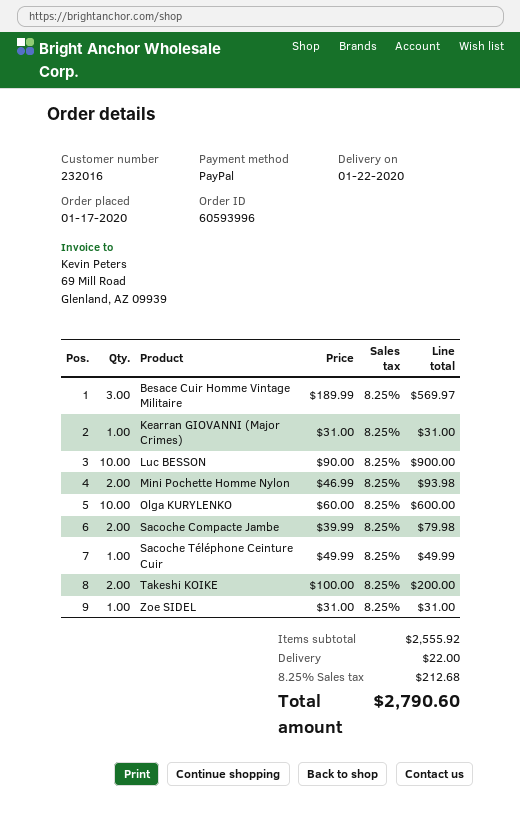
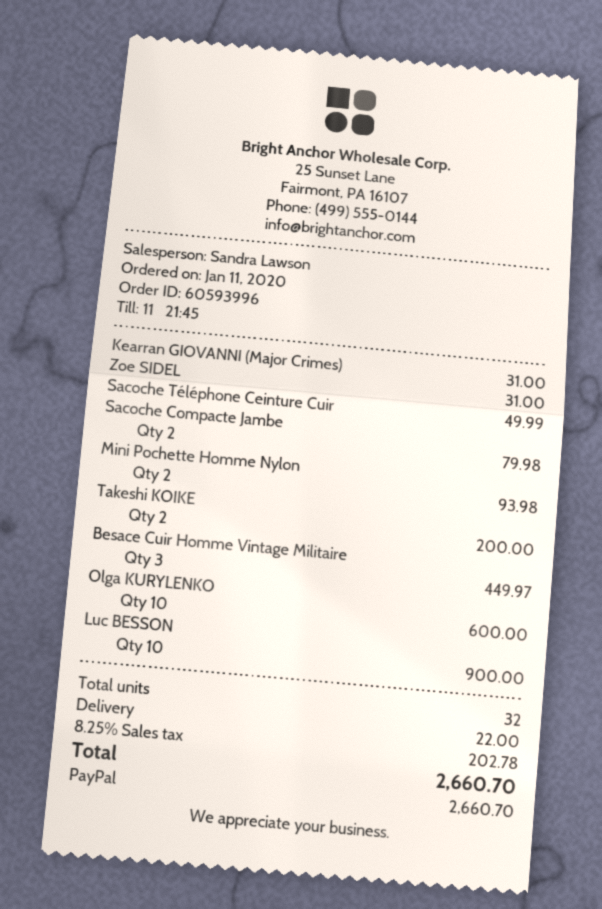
order date: 2020-01-17 -> 2020-01-11
Besace Cuir Homme Vintage Militaire: 3 for 569.97 -> 3 for 449.97
tax: 8.25% = 212.68 -> 8.25% = 202.78
total: 2790.60 -> 2660.70

